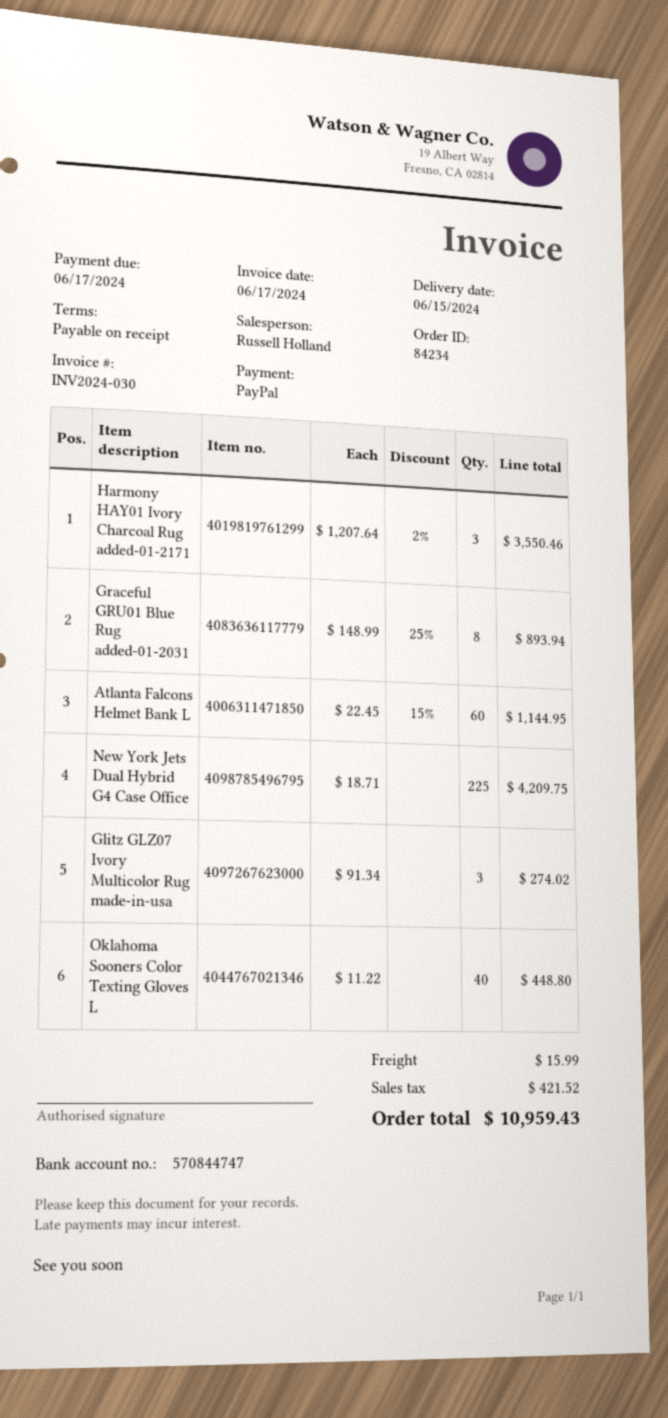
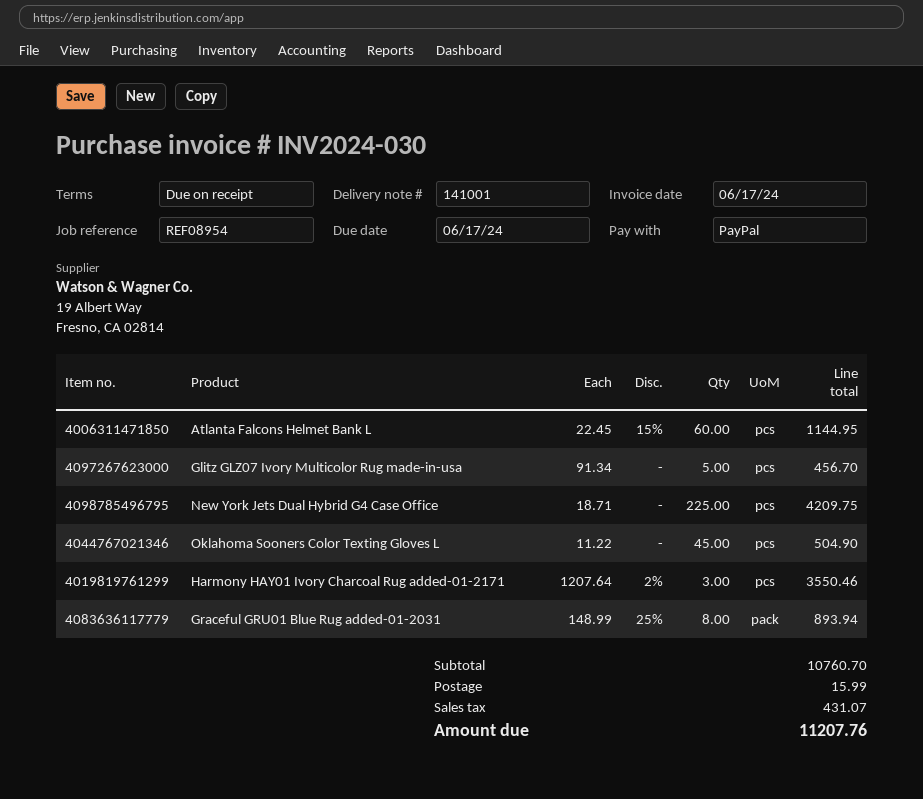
Glitz GLZ07 Ivory Multicolor Rug made-in-usa: 3 x 91.34 = 274.02 -> 5 x 91.34 = 456.70
Oklahoma Sooners Color Texting Gloves L: 40 x 11.22 = 448.80 -> 45 x 11.22 = 504.90
tax: 421.52 -> 431.07
total: 10959.43 -> 11207.76

